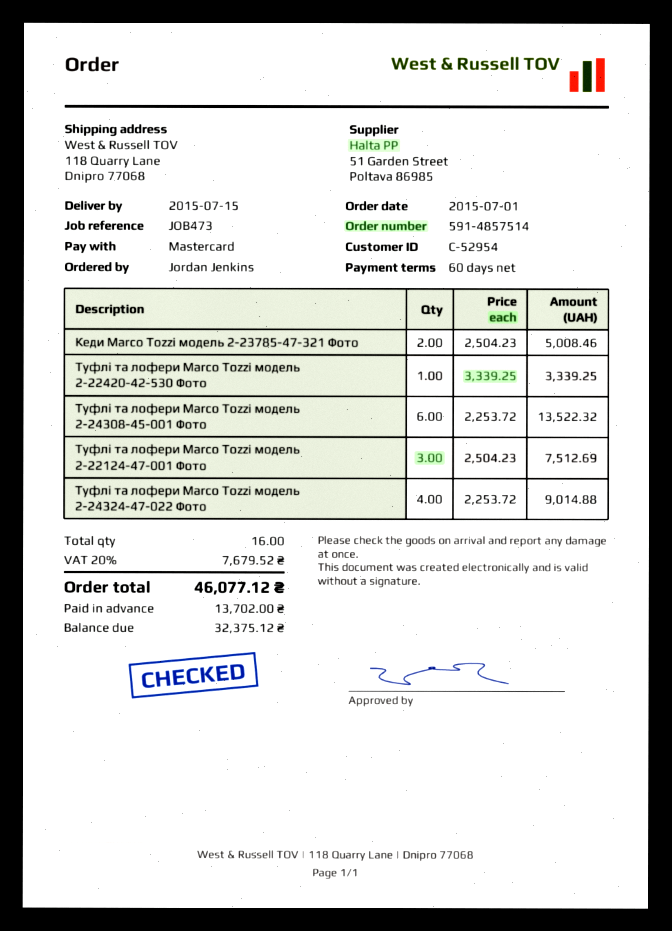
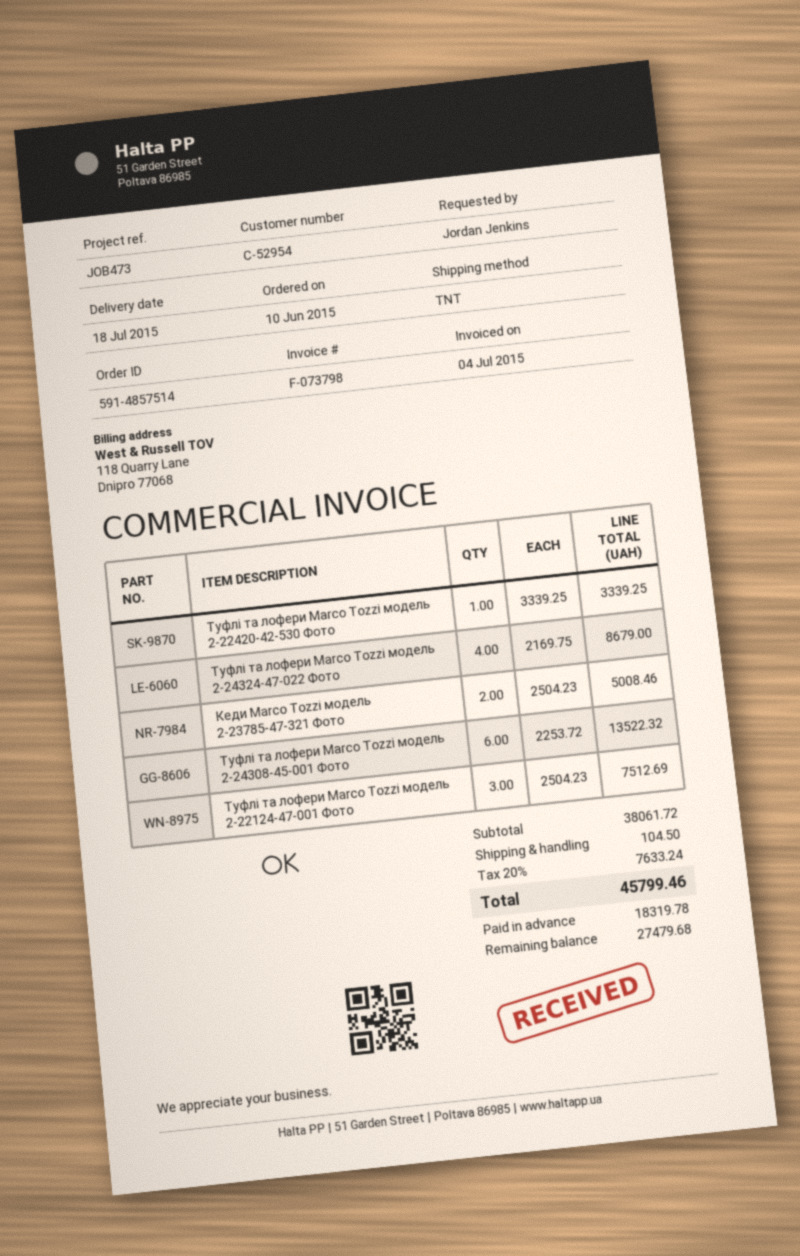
order date: 2015-07-01 -> 2015-06-10
delivery date: 2015-07-15 -> 2015-07-18
Туфлі та лофери Marco Tozzi модель 2-24324-47-022 Фото: 4 x 2253.72 = 9014.88 -> 4 x 2169.75 = 8679.00
shipping: none -> 104.50
tax: 20% = 7679.52 -> 20% = 7633.24
total: 46077.12 -> 45799.46
deposit: 13702.00 -> 18319.78
balance: 32375.12 -> 27479.68

